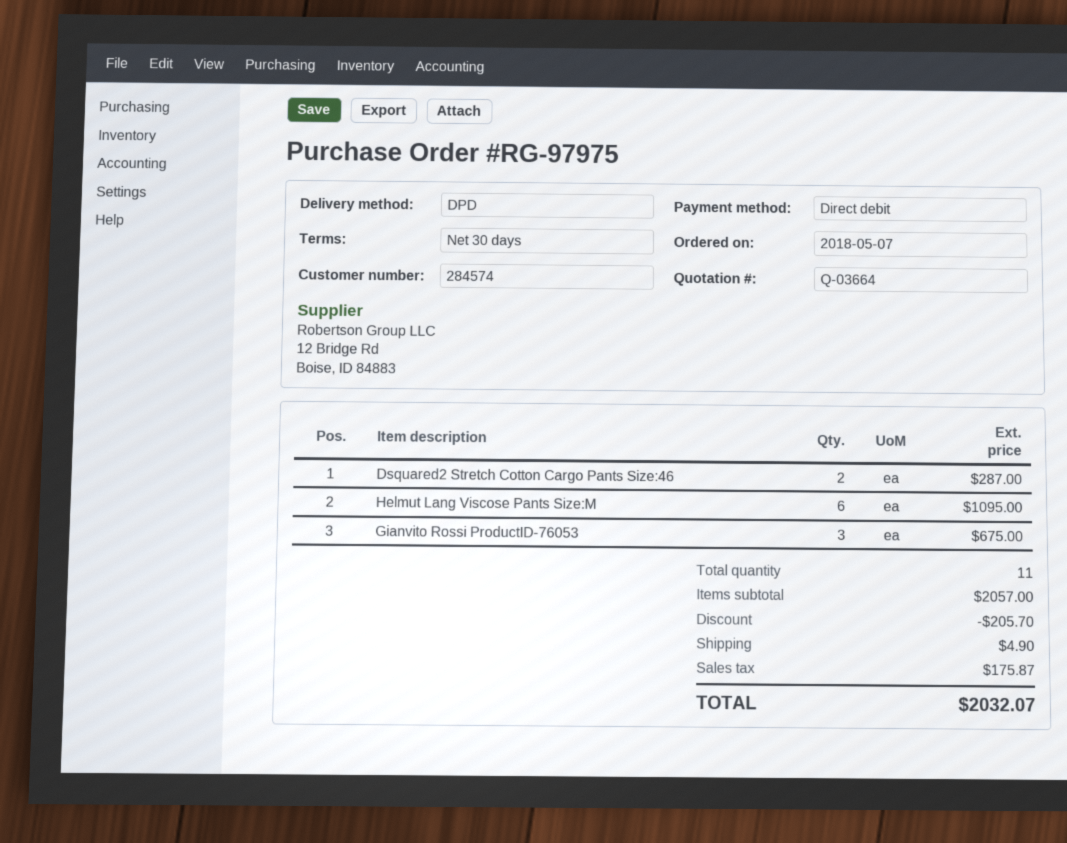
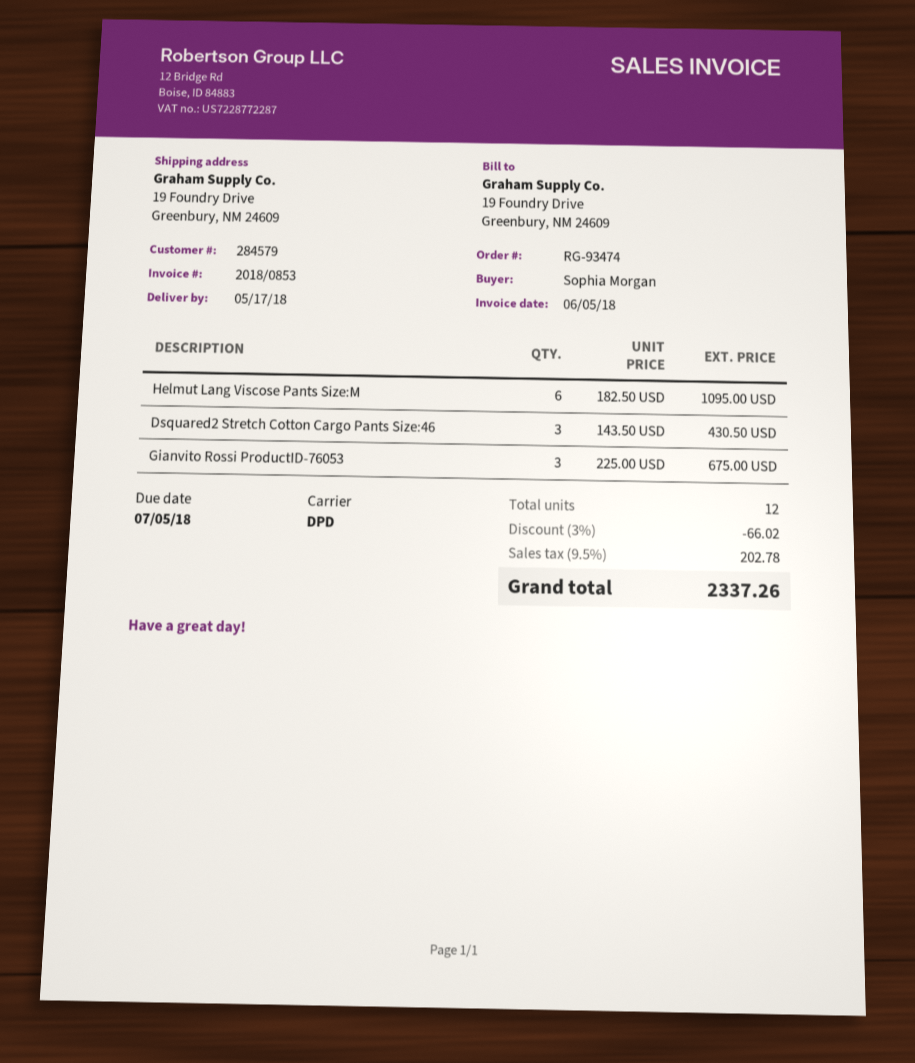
order number: RG-97975 -> RG-93474
customer number: 284574 -> 284579
Dsquared2 Stretch Cotton Cargo Pants Size:46: 2 for 287.00 -> 3 for 430.50
total quantity: 11 -> 12
discount: 205.70 -> 66.02
shipping: 4.90 -> none
tax: 175.87 -> 202.78
total: 2032.07 -> 2337.26

